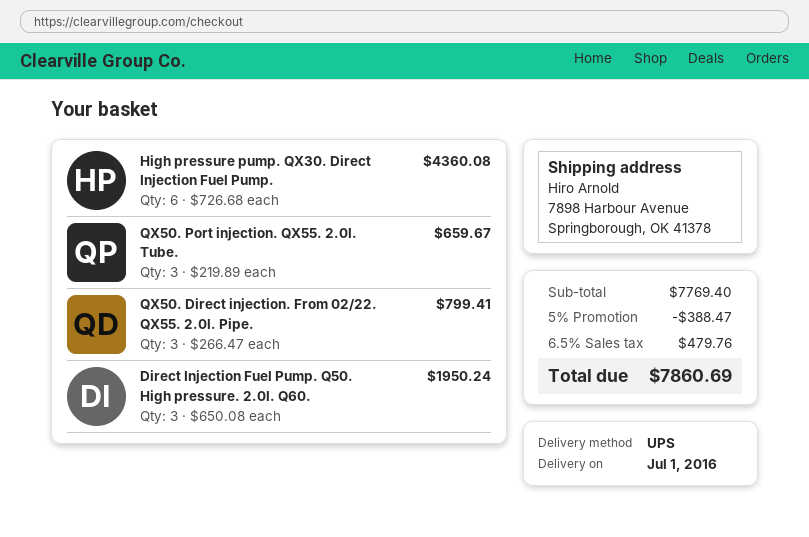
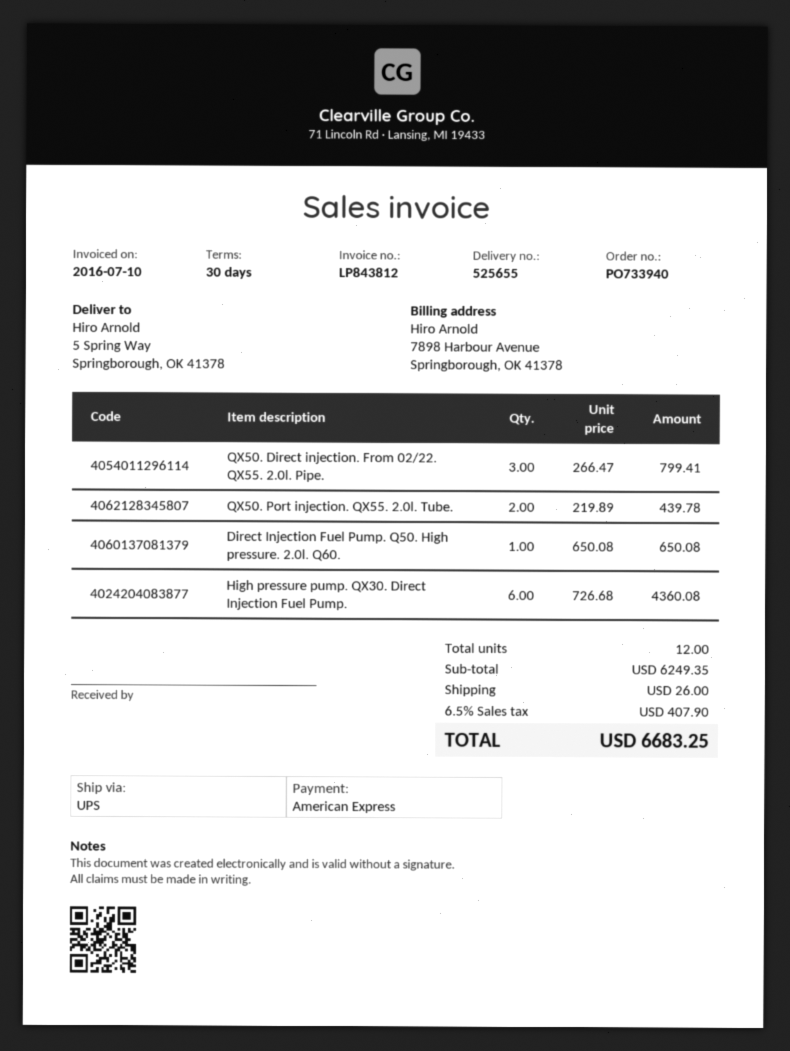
ship to: 7898 Harbour Avenue, Springborough, OK 41378 -> 5 Spring Way, Springborough, OK 41378
QX50. Port injection. QX55. 2.0l. Tube.: 3 x 219.89 = 659.67 -> 2 x 219.89 = 439.78
Direct Injection Fuel Pump. Q50. High pressure. 2.0l. Q60.: 3 x 650.08 = 1950.24 -> 1 x 650.08 = 650.08
subtotal: 7769.40 -> 6249.35
discount: 5% = 388.47 -> none
shipping: none -> 26.00
tax: 6.5% = 479.76 -> 6.5% = 407.90
total: 7860.69 -> 6683.25

